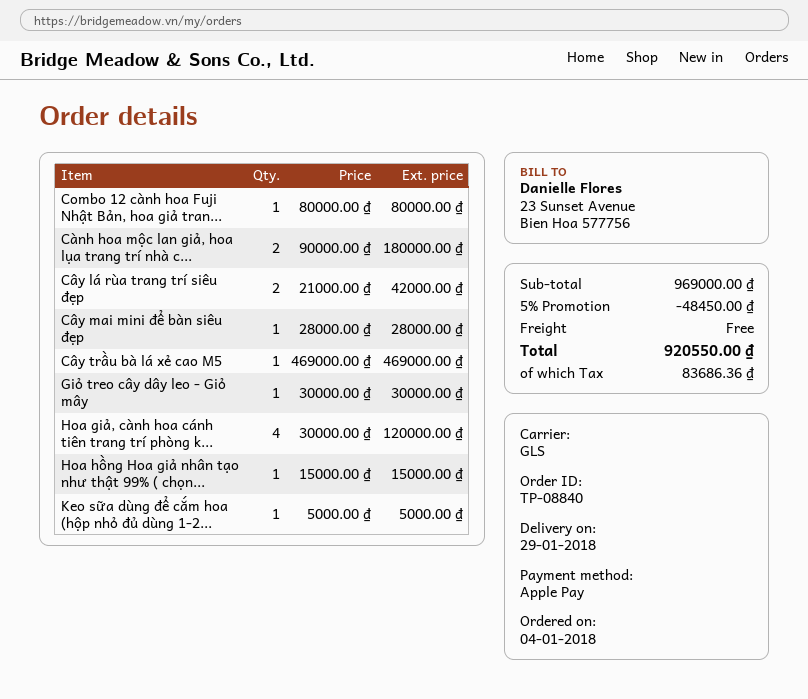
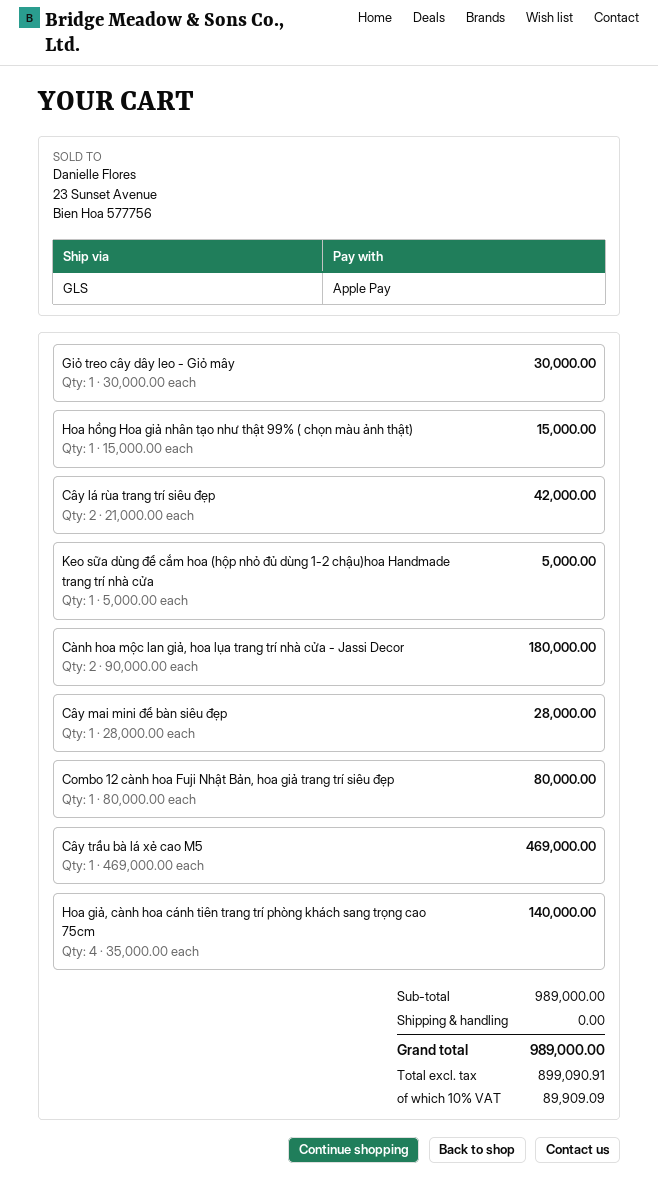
Hoa giả, cành hoa cánh tiên trang trí phòng k...: 4 x 30000.00 = 120000.00 -> 4 x 35000.00 = 140000.00
subtotal: 969000.00 -> 989000.00
discount: 5% = 48450.00 -> none
tax: 83686.36 -> 89909.09
total: 920550.00 -> 989000.00

